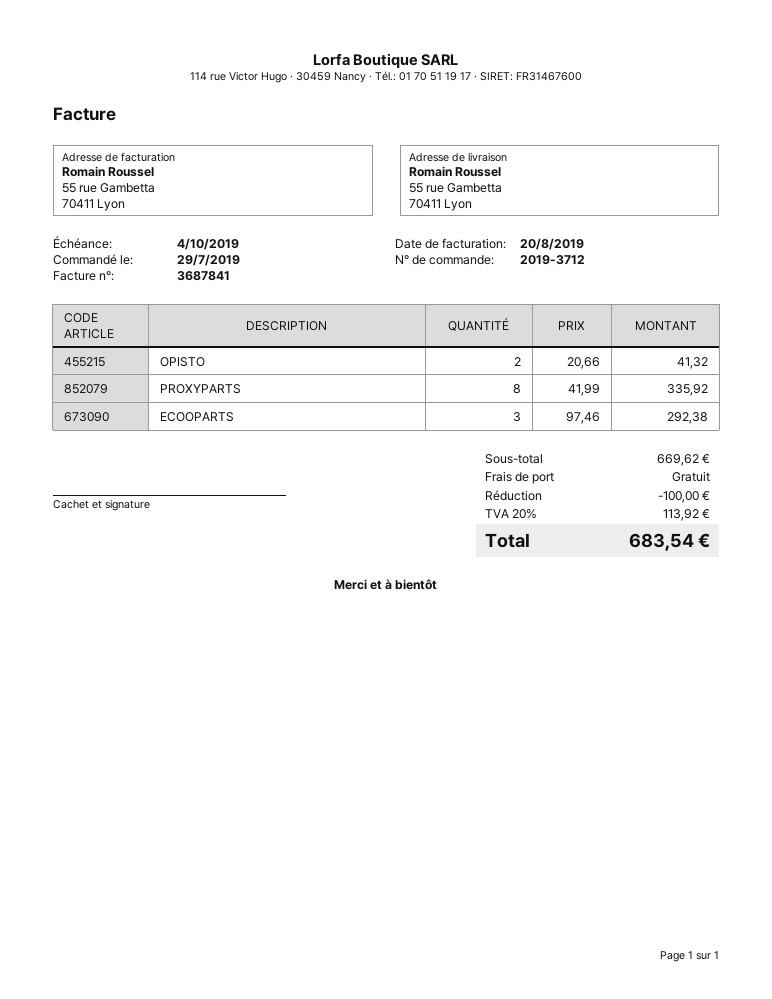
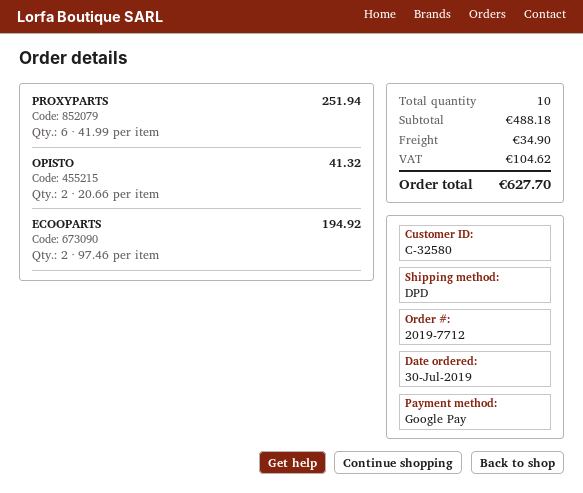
order number: 2019-3712 -> 2019-7712
order date: 2019-07-29 -> 2019-07-30
PROXYPARTS: 8 x 41.99 = 335.92 -> 6 x 41.99 = 251.94
ECOOPARTS: 3 x 97.46 = 292.38 -> 2 x 97.46 = 194.92
subtotal: 669.62 -> 488.18
discount: 100.00 -> none
shipping: 0.00 -> 34.90
tax: 113.92 -> 104.62
total: 683.54 -> 627.70

